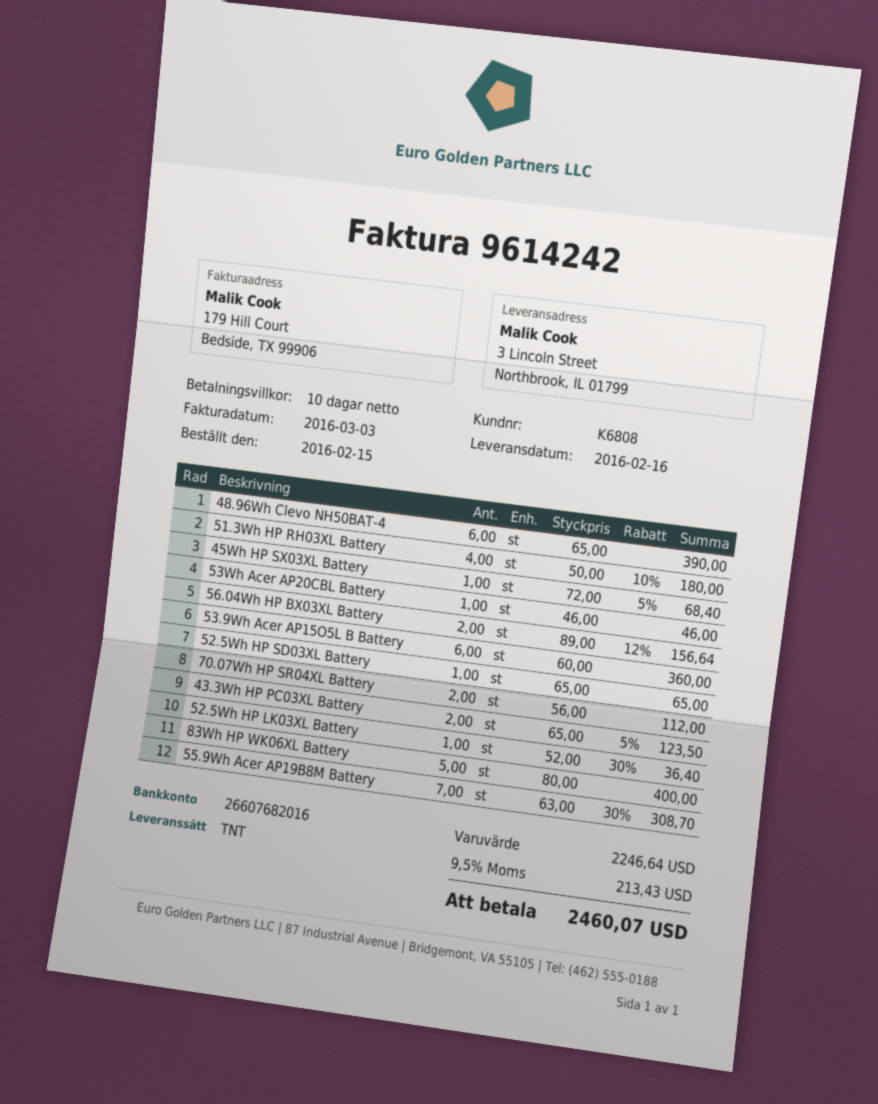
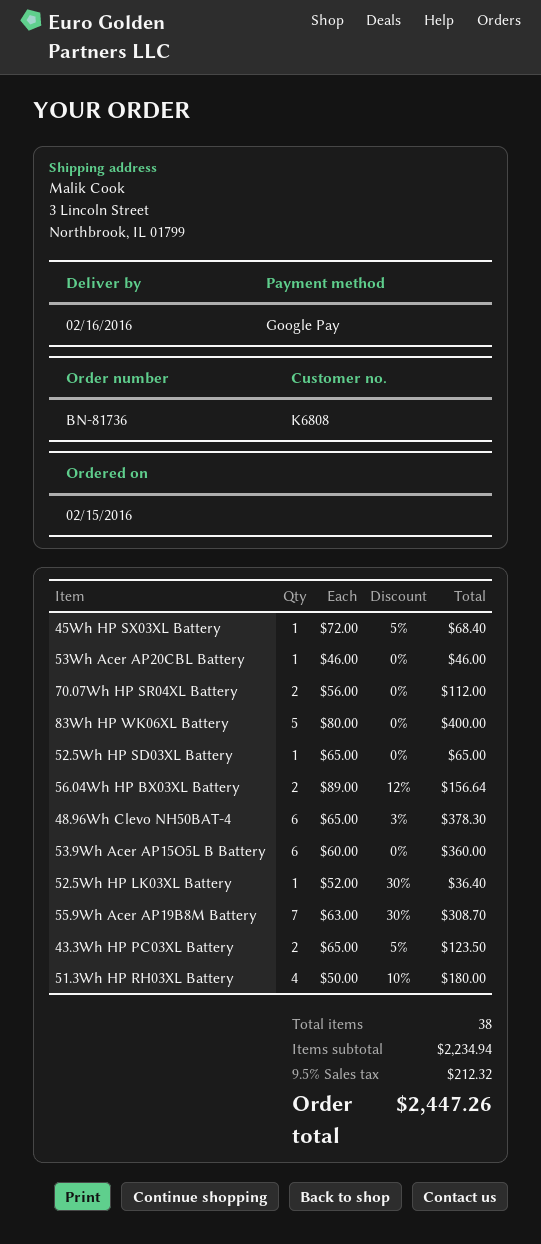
48.96Wh Clevo NH50BAT-4: 6 x 65.00 = 390.00 -> 6 x 65.00 - 3% = 378.30
subtotal: 2246.64 -> 2234.94
tax: 9.5% = 213.43 -> 9.5% = 212.32
total: 2460.07 -> 2447.26

